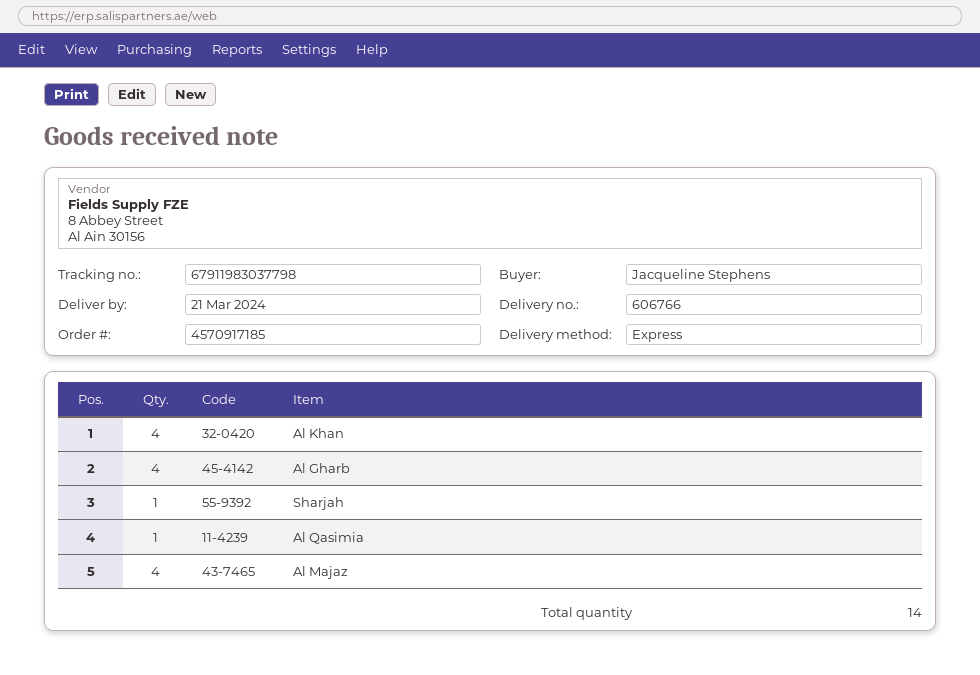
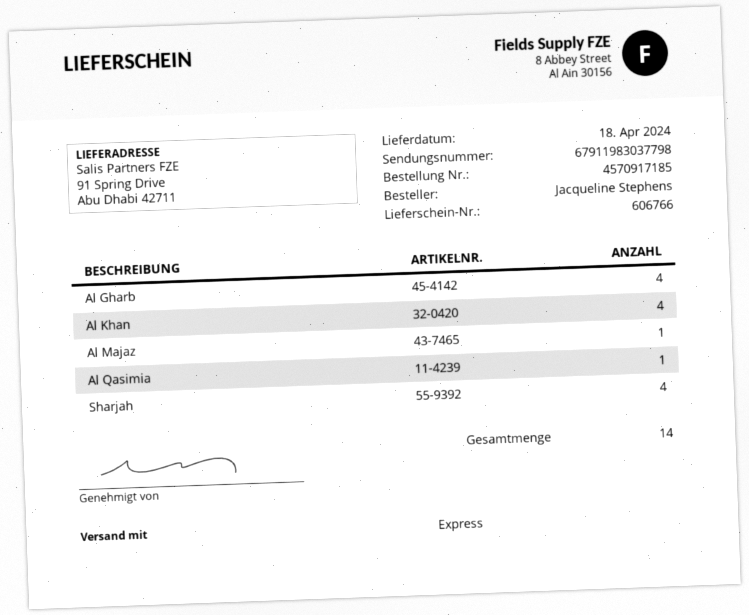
delivery date: 2024-03-21 -> 2024-04-18
Sharjah: 1 -> 4
Al Majaz: 4 -> 1

